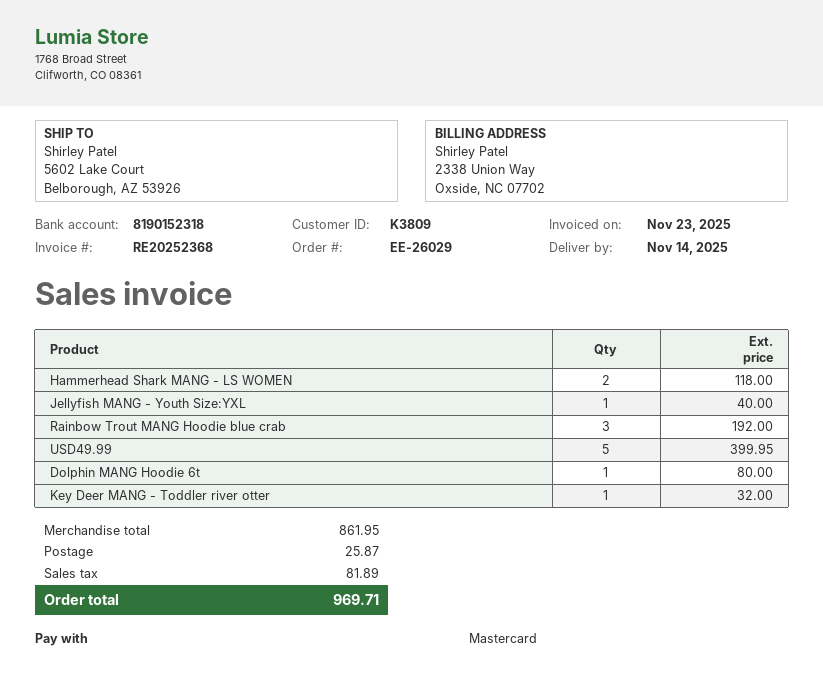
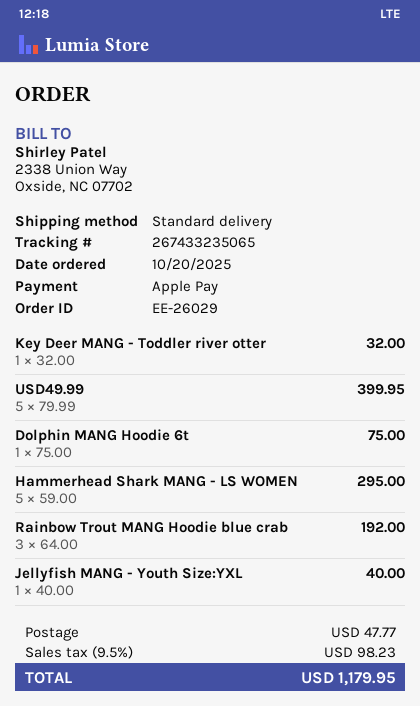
payment method: Mastercard -> Apple Pay
Hammerhead Shark MANG - LS WOMEN: 2 for 118.00 -> 5 for 295.00
Dolphin MANG Hoodie 6t: 1 for 80.00 -> 1 for 75.00
shipping: 25.87 -> 47.77
tax: 81.89 -> 98.23
total: 969.71 -> 1179.95

